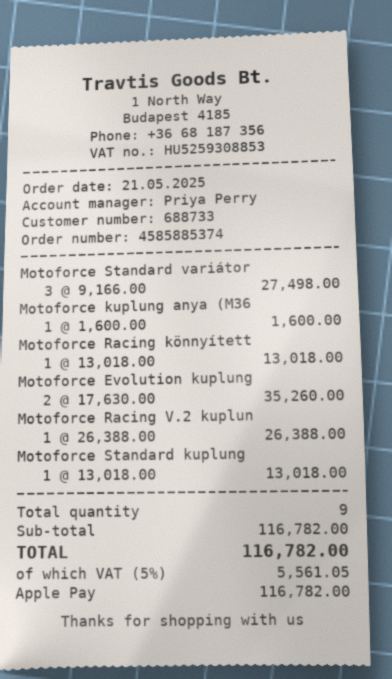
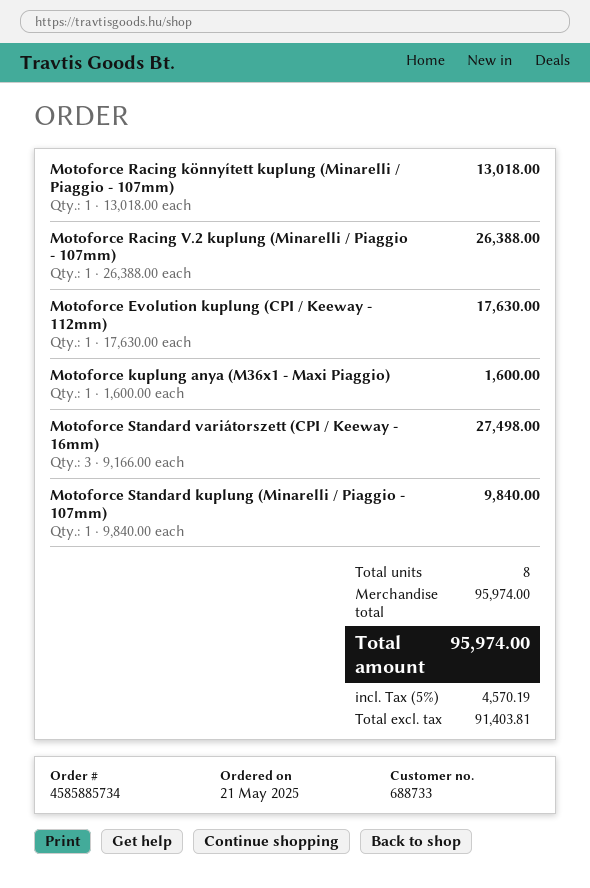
order number: 4585885374 -> 4585885734
Motoforce Evolution kuplung: 2 x 17630.00 = 35260.00 -> 1 x 17630.00 = 17630.00
Motoforce Standard kuplung: 1 x 13018.00 = 13018.00 -> 1 x 9840.00 = 9840.00
total quantity: 9 -> 8
subtotal: 116782.00 -> 95974.00
tax: 5% = 5561.05 -> 5% = 4570.19
total: 116782.00 -> 95974.00

